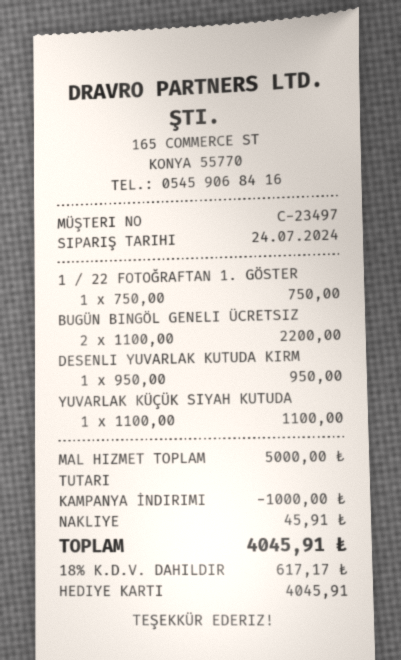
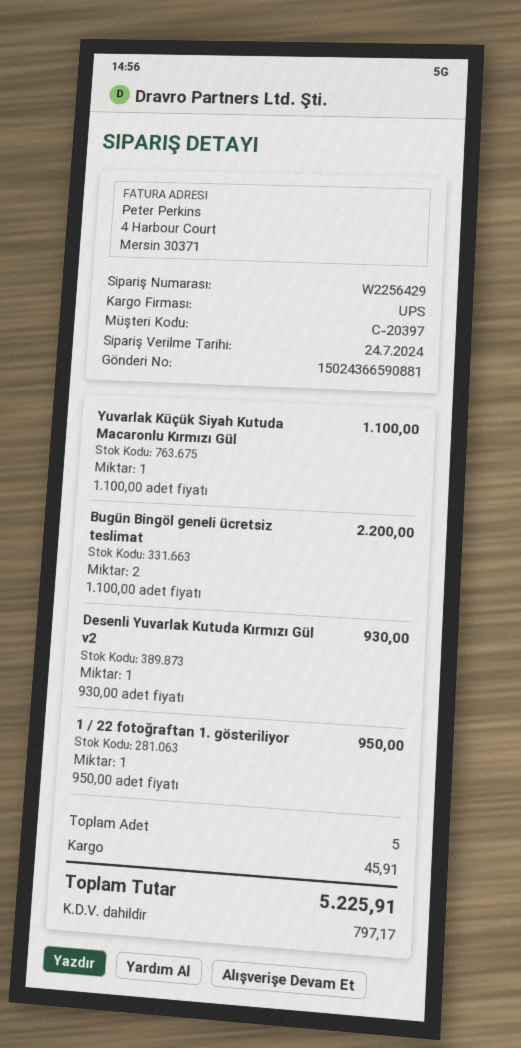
customer number: C-23497 -> C-20397
1 / 22 FOTOĞRAFTAN 1. GÖSTER: 1 x 750.00 = 750.00 -> 1 x 950.00 = 950.00
DESENLI YUVARLAK KUTUDA KIRM: 1 x 950.00 = 950.00 -> 1 x 930.00 = 930.00
discount: 1000.00 -> none
tax: 617.17 -> 797.17
total: 4045.91 -> 5225.91

